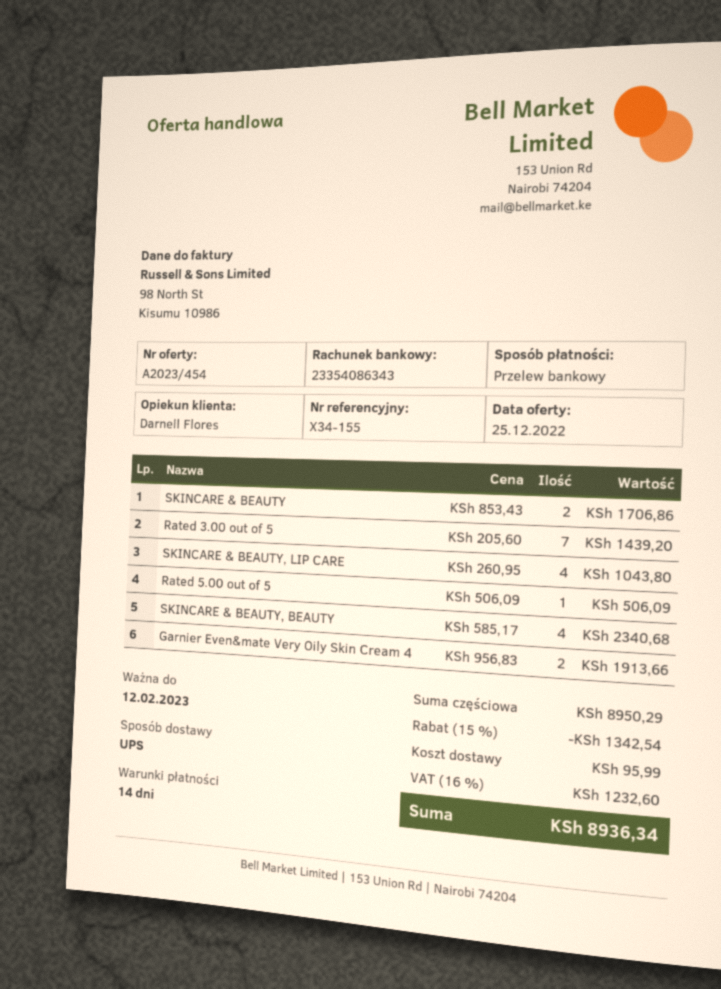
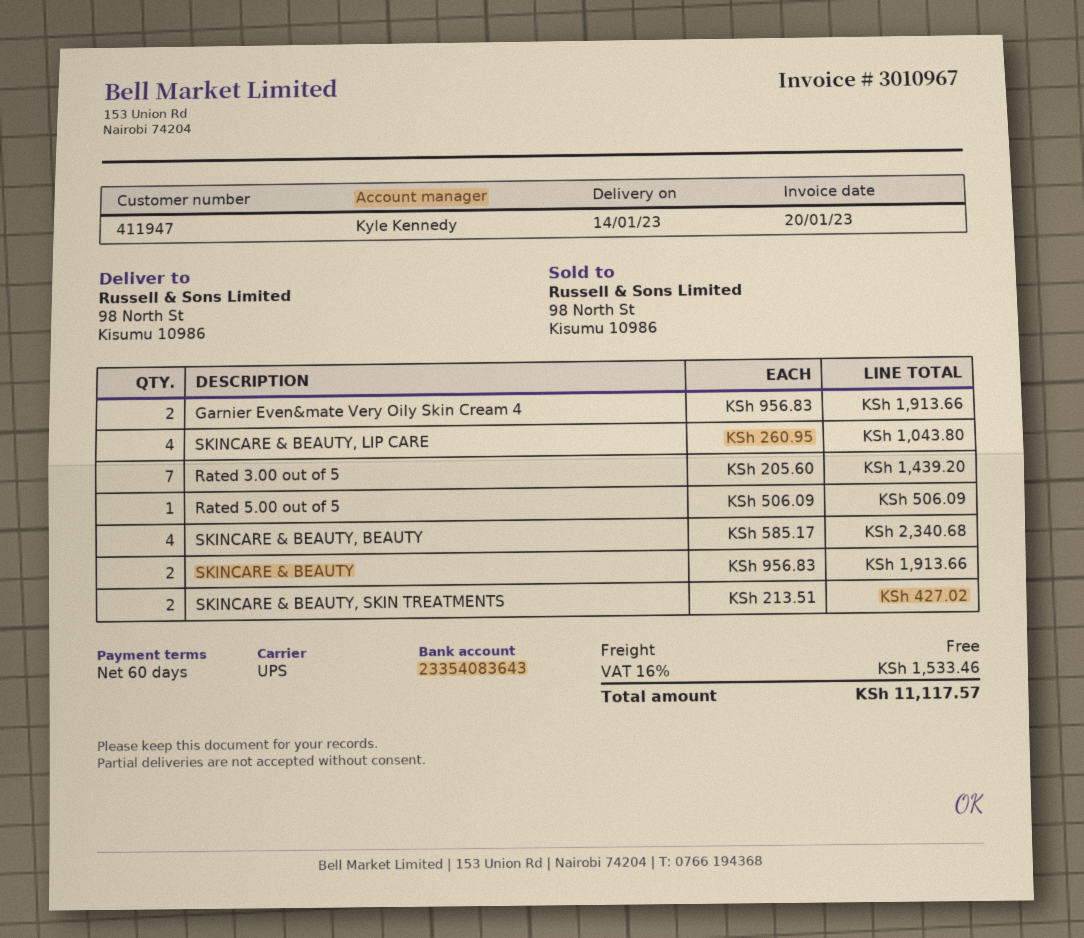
payment terms: 14 days -> 60 days
sales rep: Darnell Flores -> Kyle Kennedy
bank account: 23354086343 -> 23354083643
SKINCARE & BEAUTY: 2 x 853.43 = 1706.86 -> 2 x 956.83 = 1913.66
SKINCARE & BEAUTY, SKIN TREATMENTS: none -> 2 x 213.51 = 427.02
discount: 15% = 1342.54 -> none
shipping: 95.99 -> 0.00
tax: 16% = 1232.60 -> 16% = 1533.46
total: 8936.34 -> 11117.57

